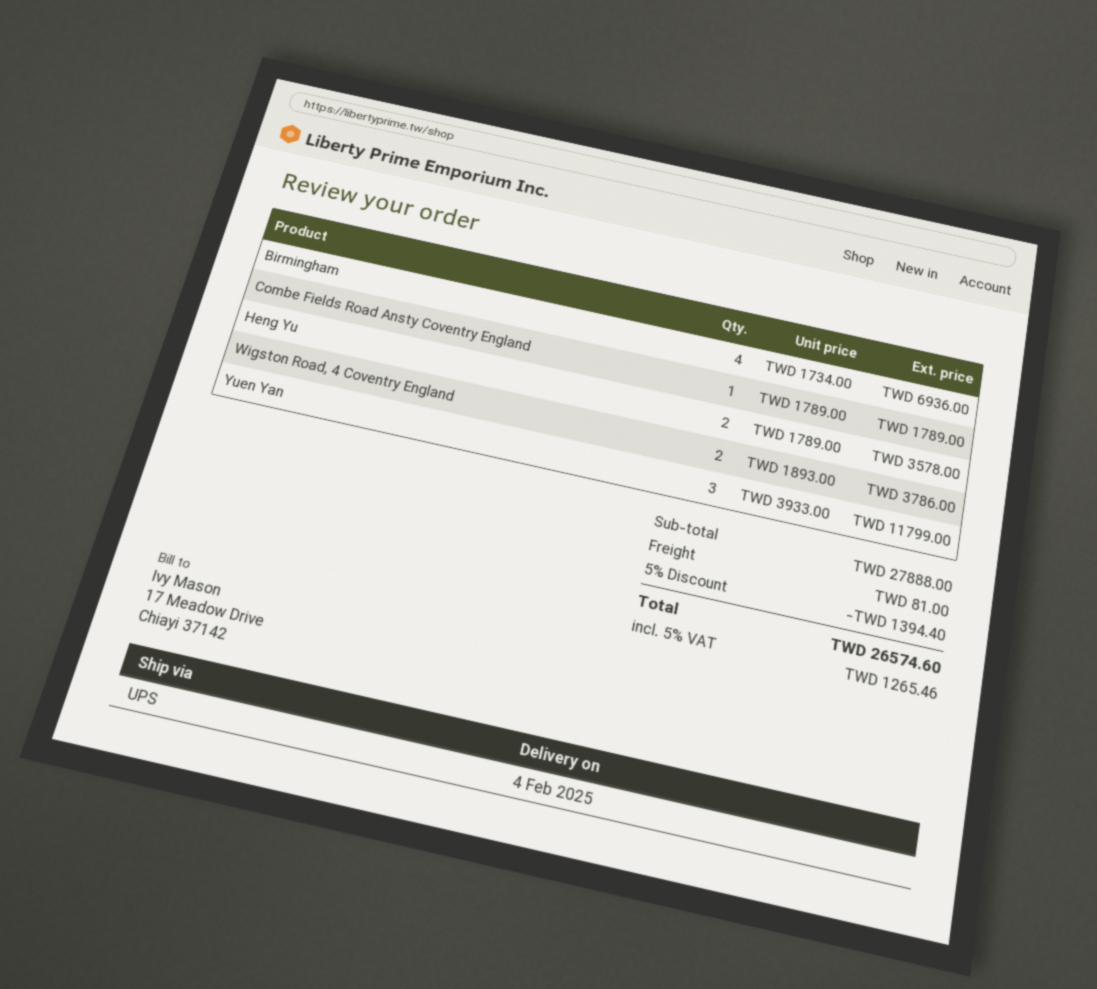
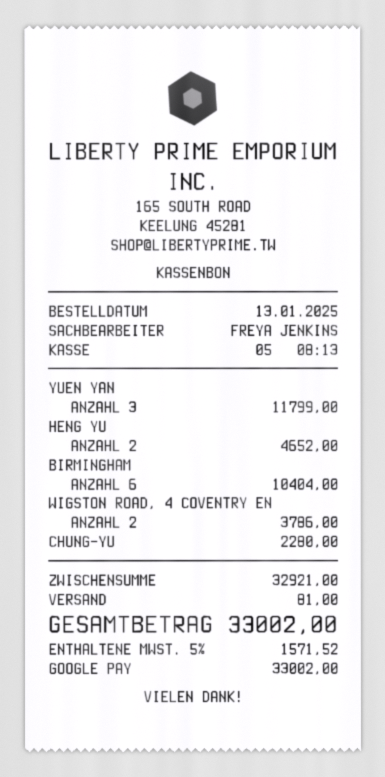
Birmingham: 4 for 6936.00 -> 6 for 10404.00
Combe Fields Road Ansty Coventry England: 1 for 1789.00 -> none
Heng Yu: 2 for 3578.00 -> 2 for 4652.00
CHUNG-YU: none -> 1 for 2280.00
subtotal: 27888.00 -> 32921.00
discount: 5% = 1394.40 -> none
tax: 5% = 1265.46 -> 5% = 1571.52
total: 26574.60 -> 33002.00

